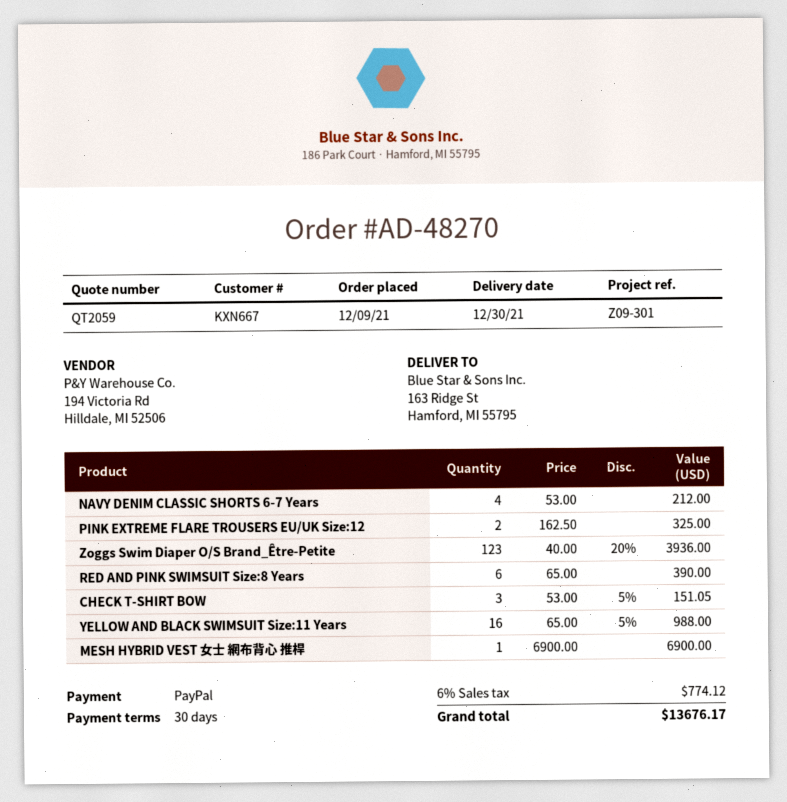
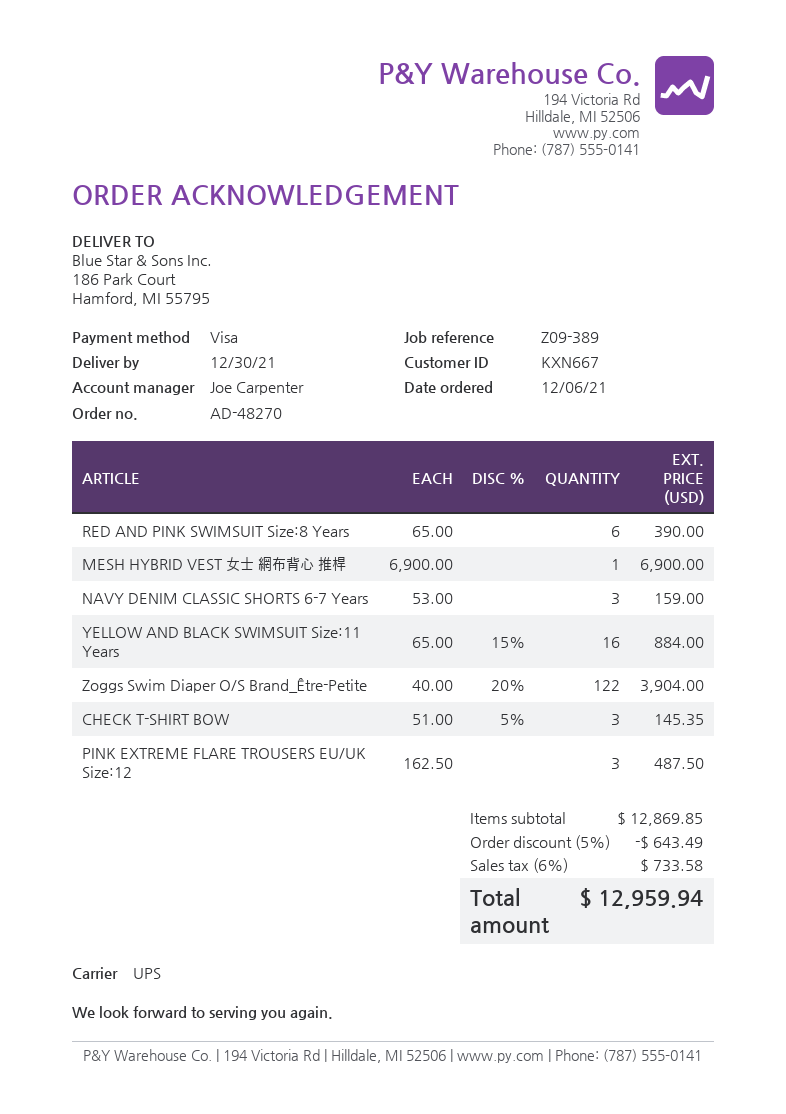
order date: 2021-12-09 -> 2021-12-06
reference: Z09-301 -> Z09-389
payment method: PayPal -> Visa
ship to: 163 Ridge St, Hamford, MI 55795 -> 186 Park Court, Hamford, MI 55795
NAVY DENIM CLASSIC SHORTS 6-7 Years: 4 x 53.00 = 212.00 -> 3 x 53.00 = 159.00
PINK EXTREME FLARE TROUSERS EU/UK Size:12: 2 x 162.50 = 325.00 -> 3 x 162.50 = 487.50
Zoggs Swim Diaper O/S Brand_Être-Petite: 123 x 40.00 - 20% = 3936.00 -> 122 x 40.00 - 20% = 3904.00
CHECK T-SHIRT BOW: 3 x 53.00 - 5% = 151.05 -> 3 x 51.00 - 5% = 145.35
YELLOW AND BLACK SWIMSUIT Size:11 Years: 16 x 65.00 - 5% = 988.00 -> 16 x 65.00 - 15% = 884.00
discount: none -> 5% = 643.49
tax: 6% = 774.12 -> 6% = 733.58
total: 13676.17 -> 12959.94

